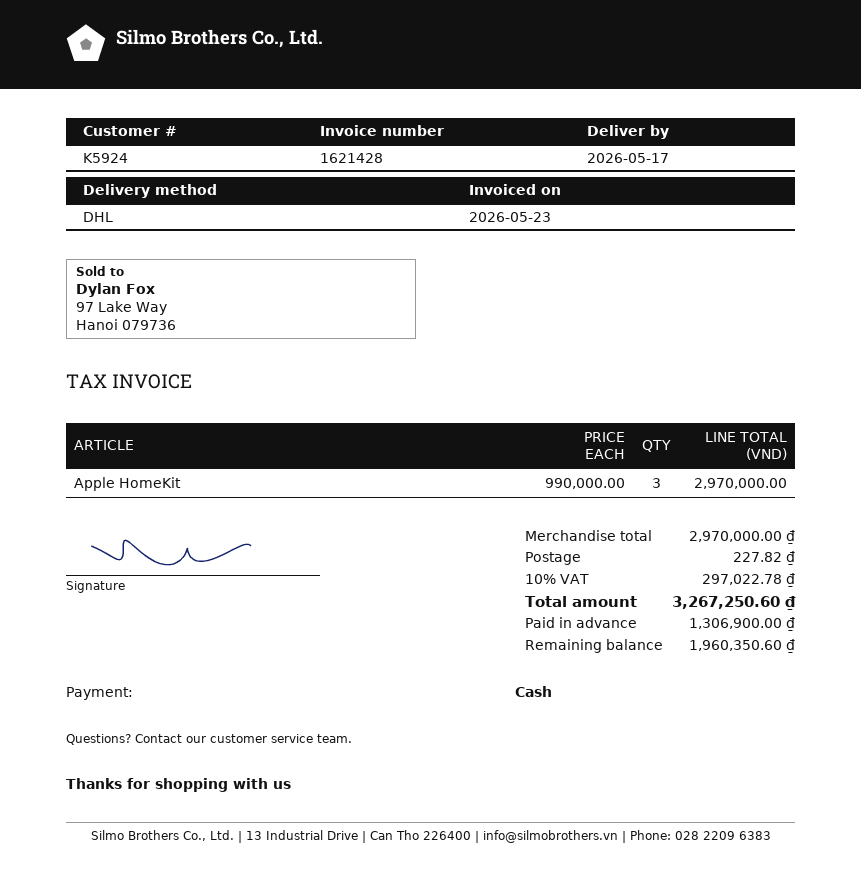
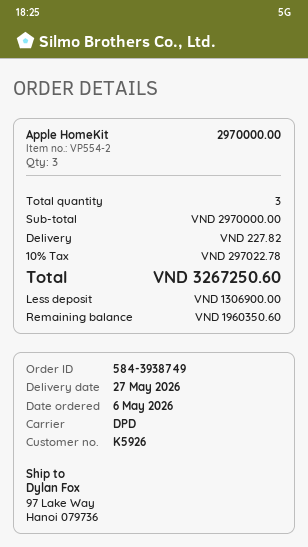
delivery date: 2026-05-17 -> 2026-05-27
customer number: K5924 -> K5926
shipping method: DHL -> DPD

